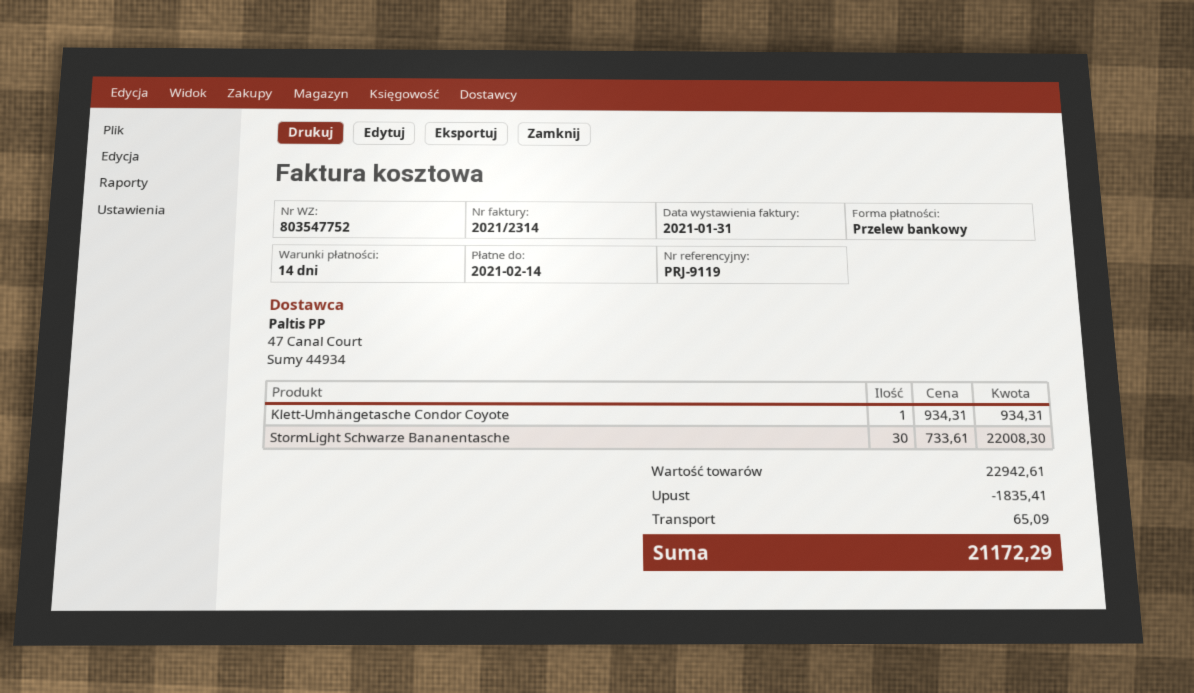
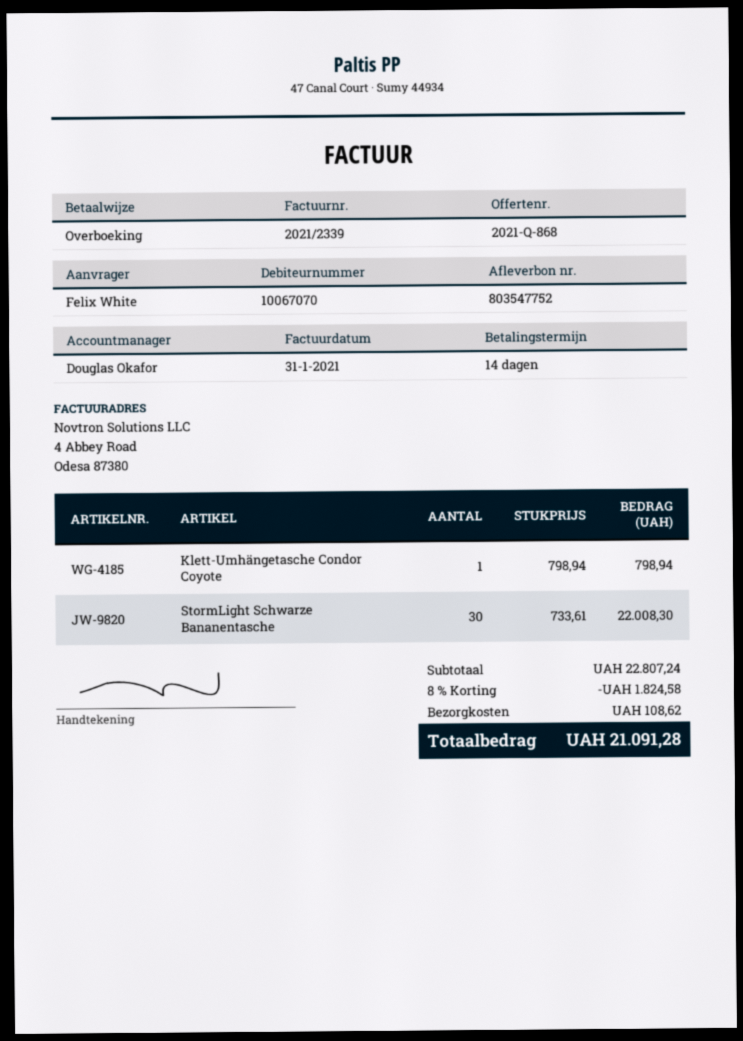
invoice number: 2021/2314 -> 2021/2339
Klett-Umhängetasche Condor Coyote: 1 x 934.31 = 934.31 -> 1 x 798.94 = 798.94
subtotal: 22942.61 -> 22807.24
discount: 1835.41 -> 1824.58
shipping: 65.09 -> 108.62
total: 21172.29 -> 21091.28

